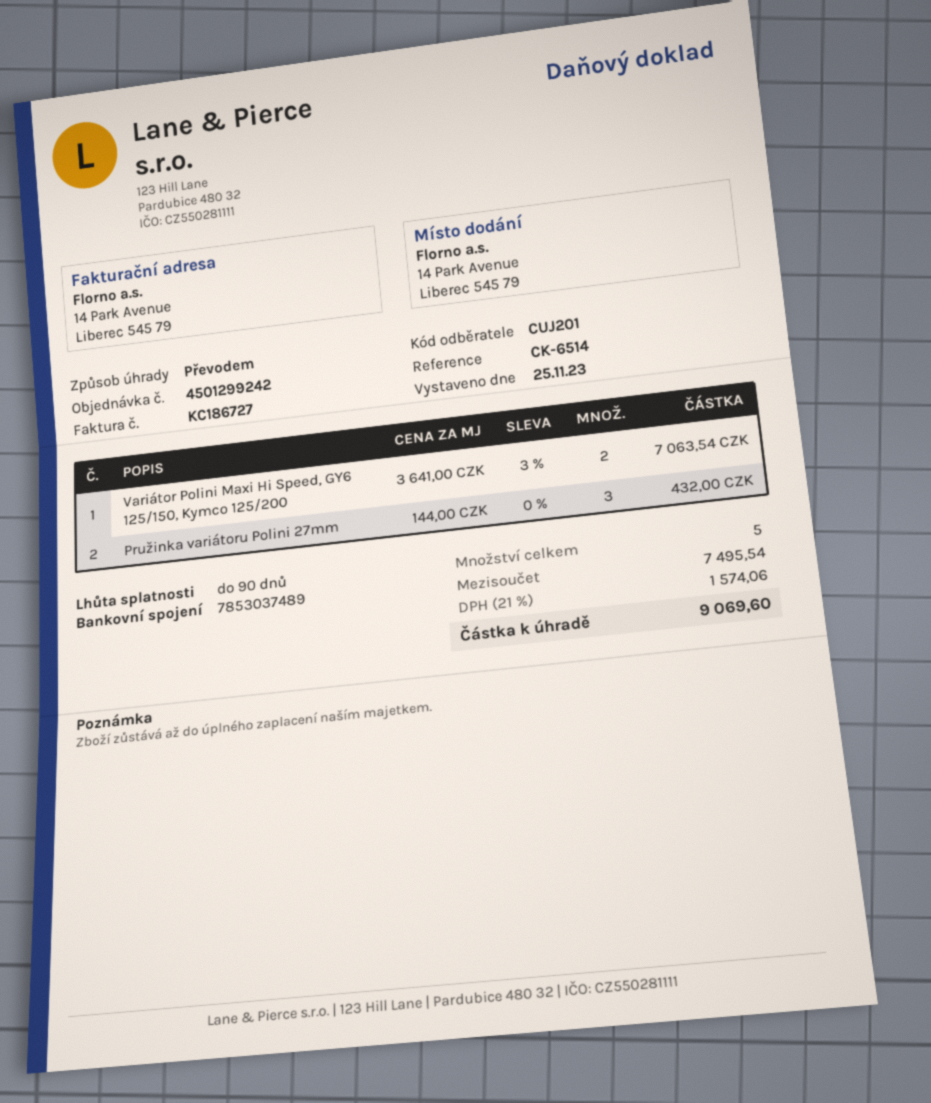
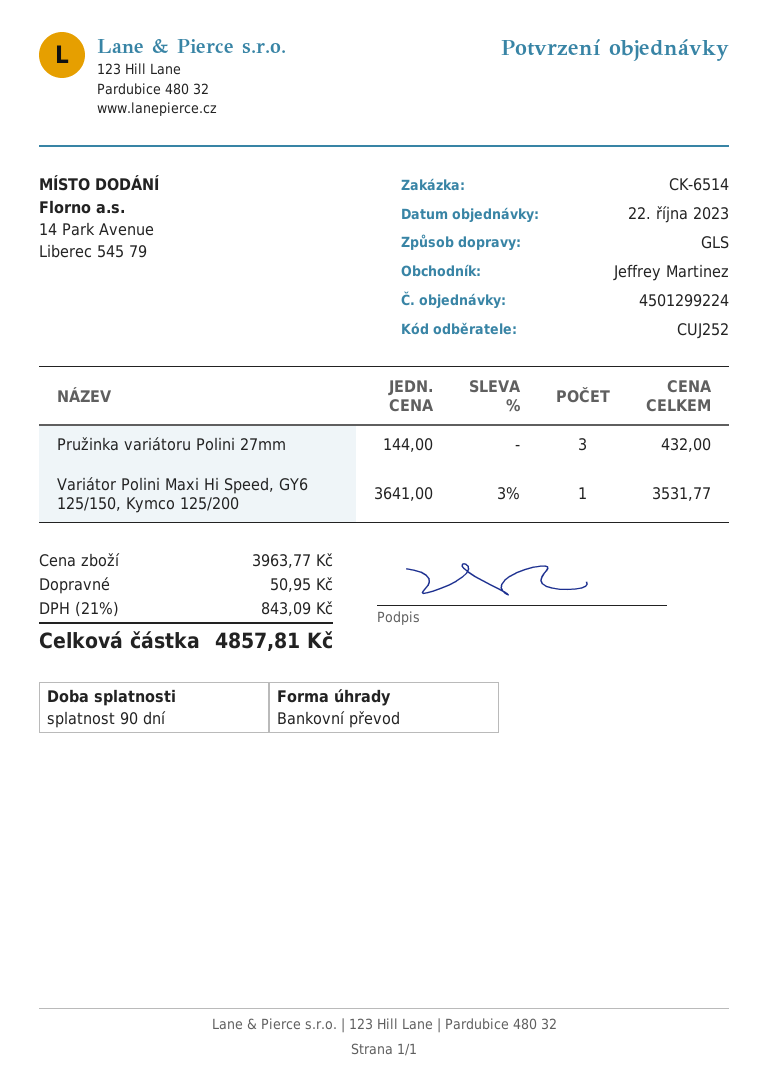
order number: 4501299242 -> 4501299224
customer number: CUJ201 -> CUJ252
Variátor Polini Maxi Hi Speed, GY6 125/150, Kymco 125/200: 2 x 3641.00 - 3% = 7063.54 -> 1 x 3641.00 - 3% = 3531.77
subtotal: 7495.54 -> 3963.77
shipping: none -> 50.95
tax: 21% = 1574.06 -> 21% = 843.09
total: 9069.60 -> 4857.81

